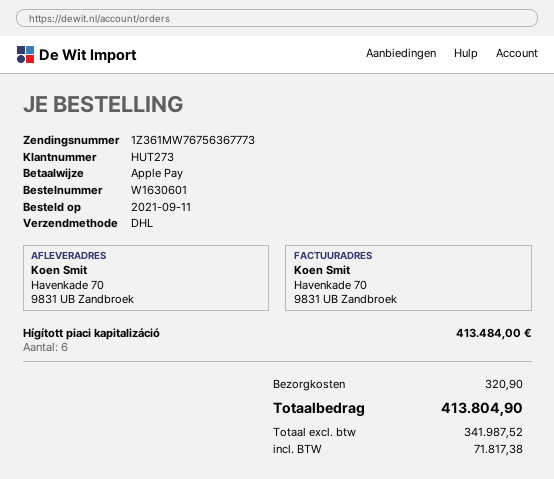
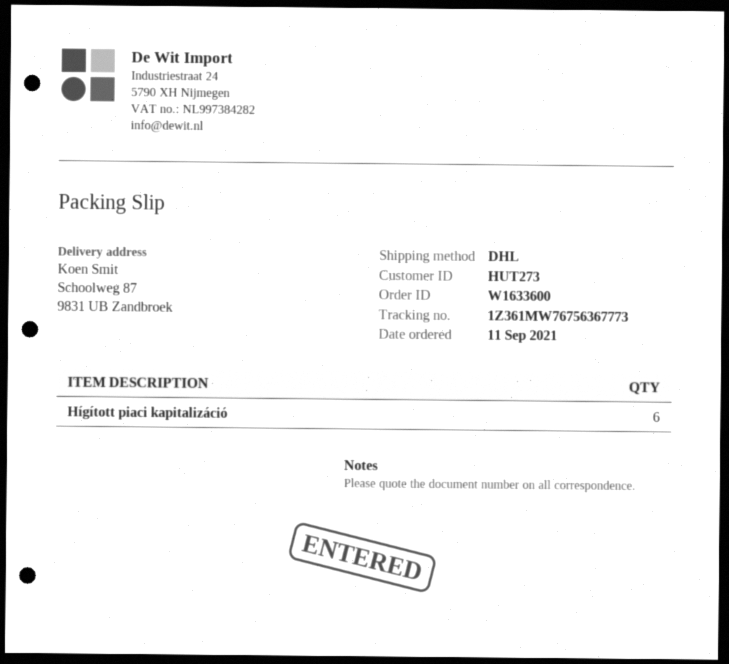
order number: W1630601 -> W1633600
ship to: Havenkade 70, 9831 UB Zandbroek -> Schoolweg 87, 9831 UB Zandbroek

